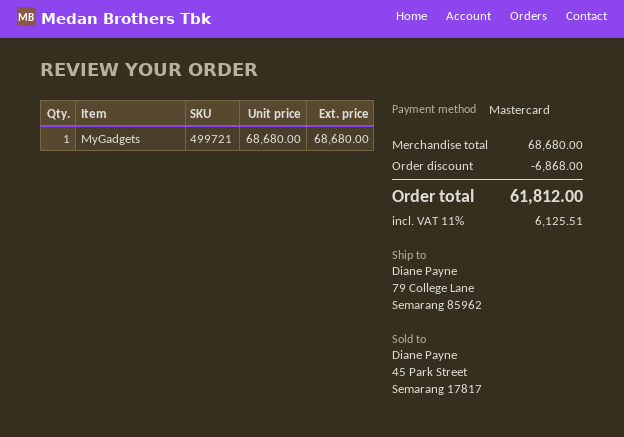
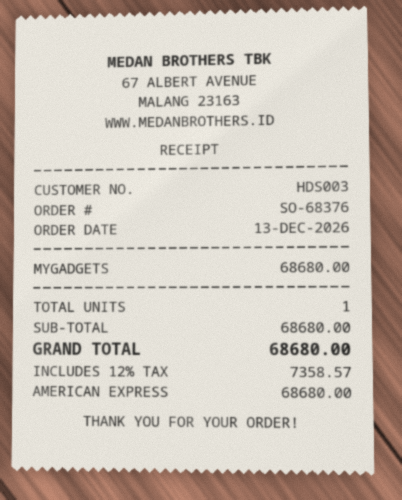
payment method: Mastercard -> American Express
discount: 6868.00 -> none
tax: 11% = 6125.51 -> 12% = 7358.57
total: 61812.00 -> 68680.00

